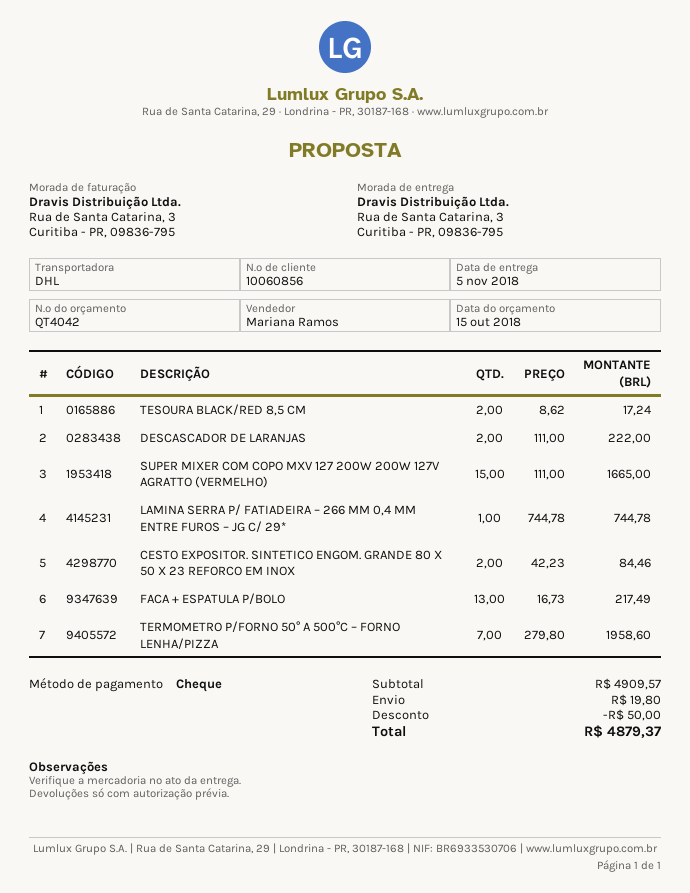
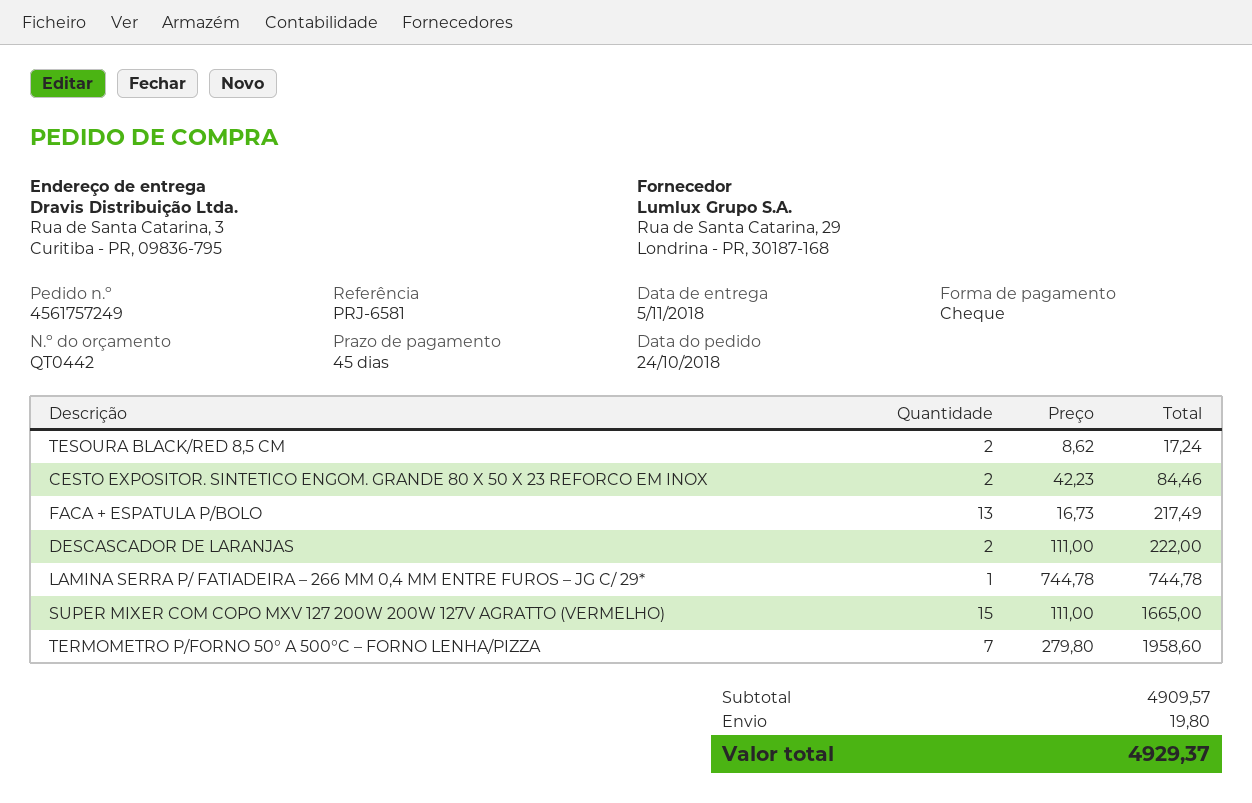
quote number: QT4042 -> QT0442
discount: 50.00 -> none
total: 4879.37 -> 4929.37

